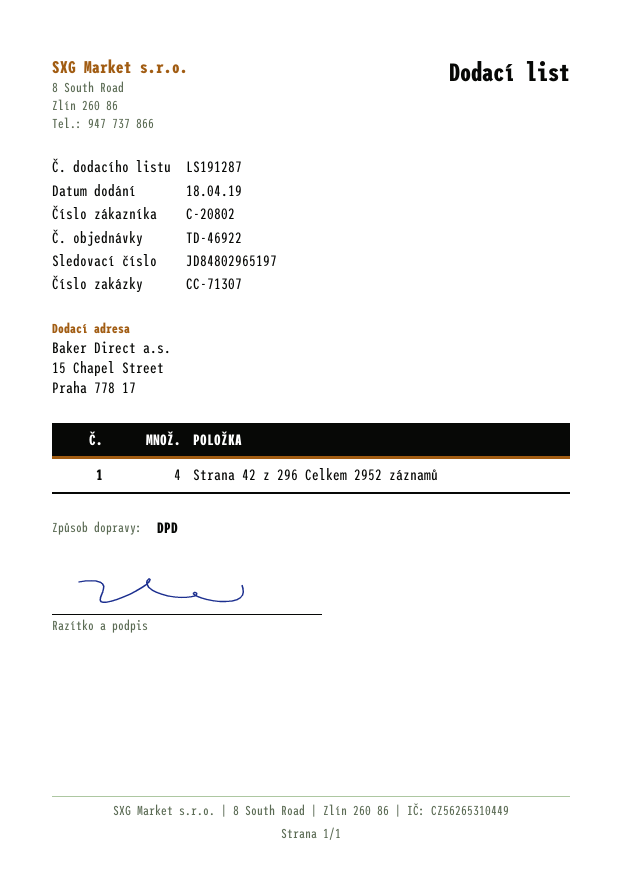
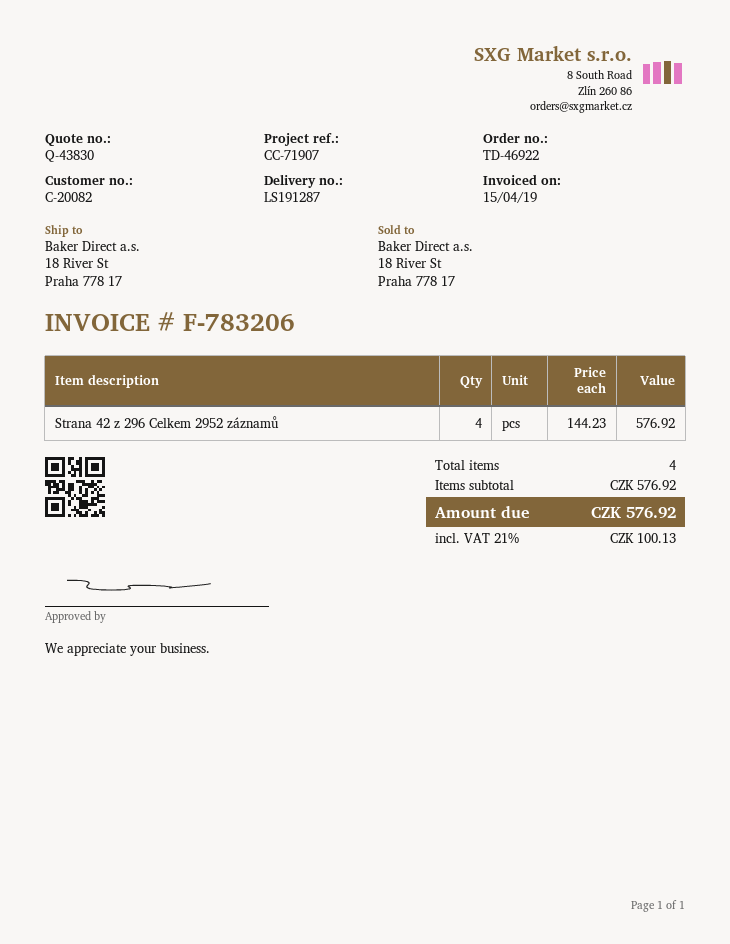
customer number: C-20802 -> C-20082
reference: CC-71307 -> CC-71907
ship to: 15 Chapel Street, Praha 778 17 -> 18 River St, Praha 778 17

